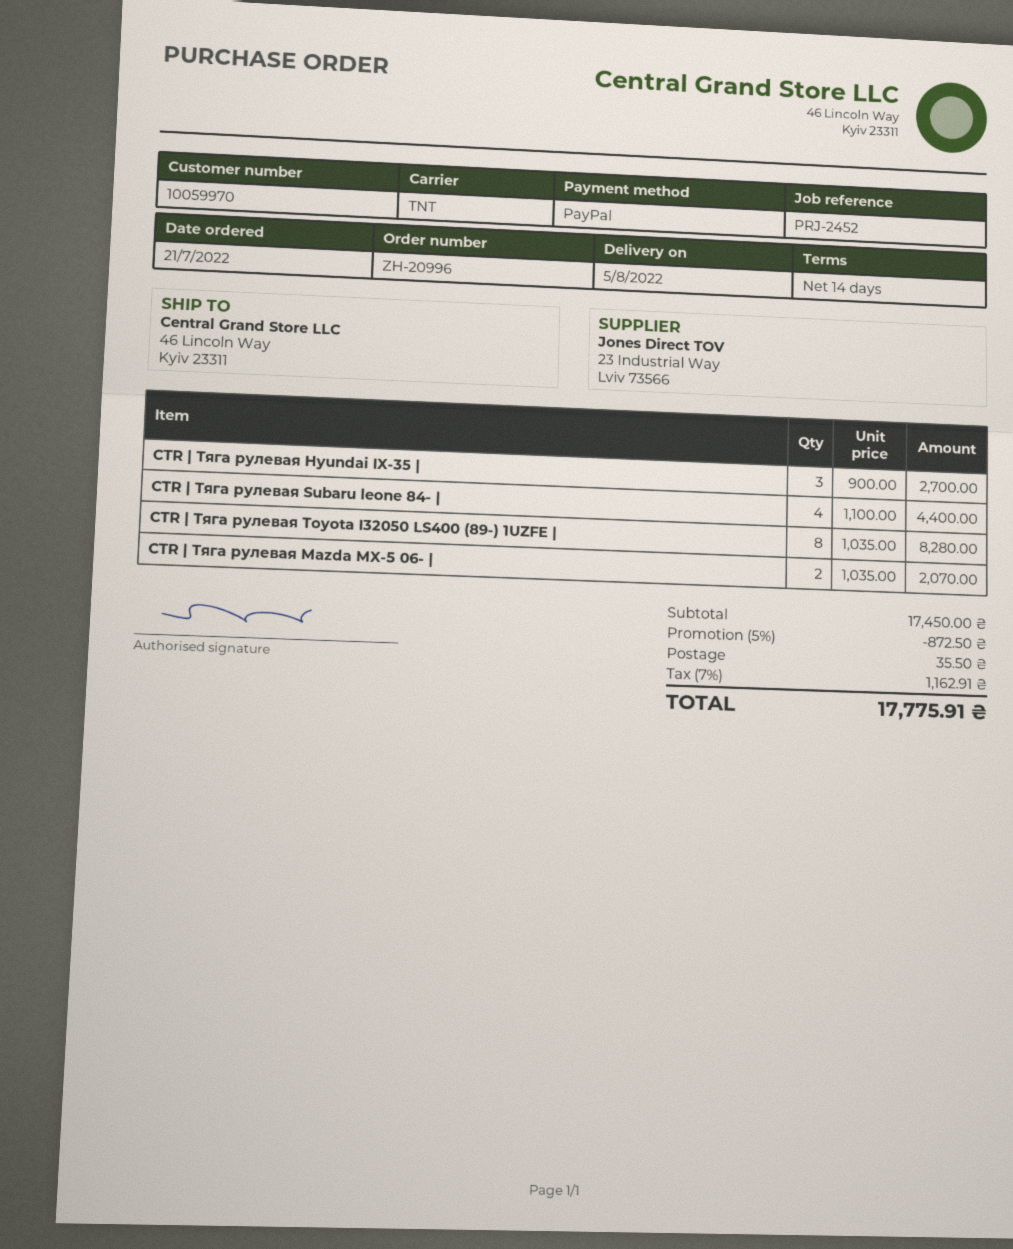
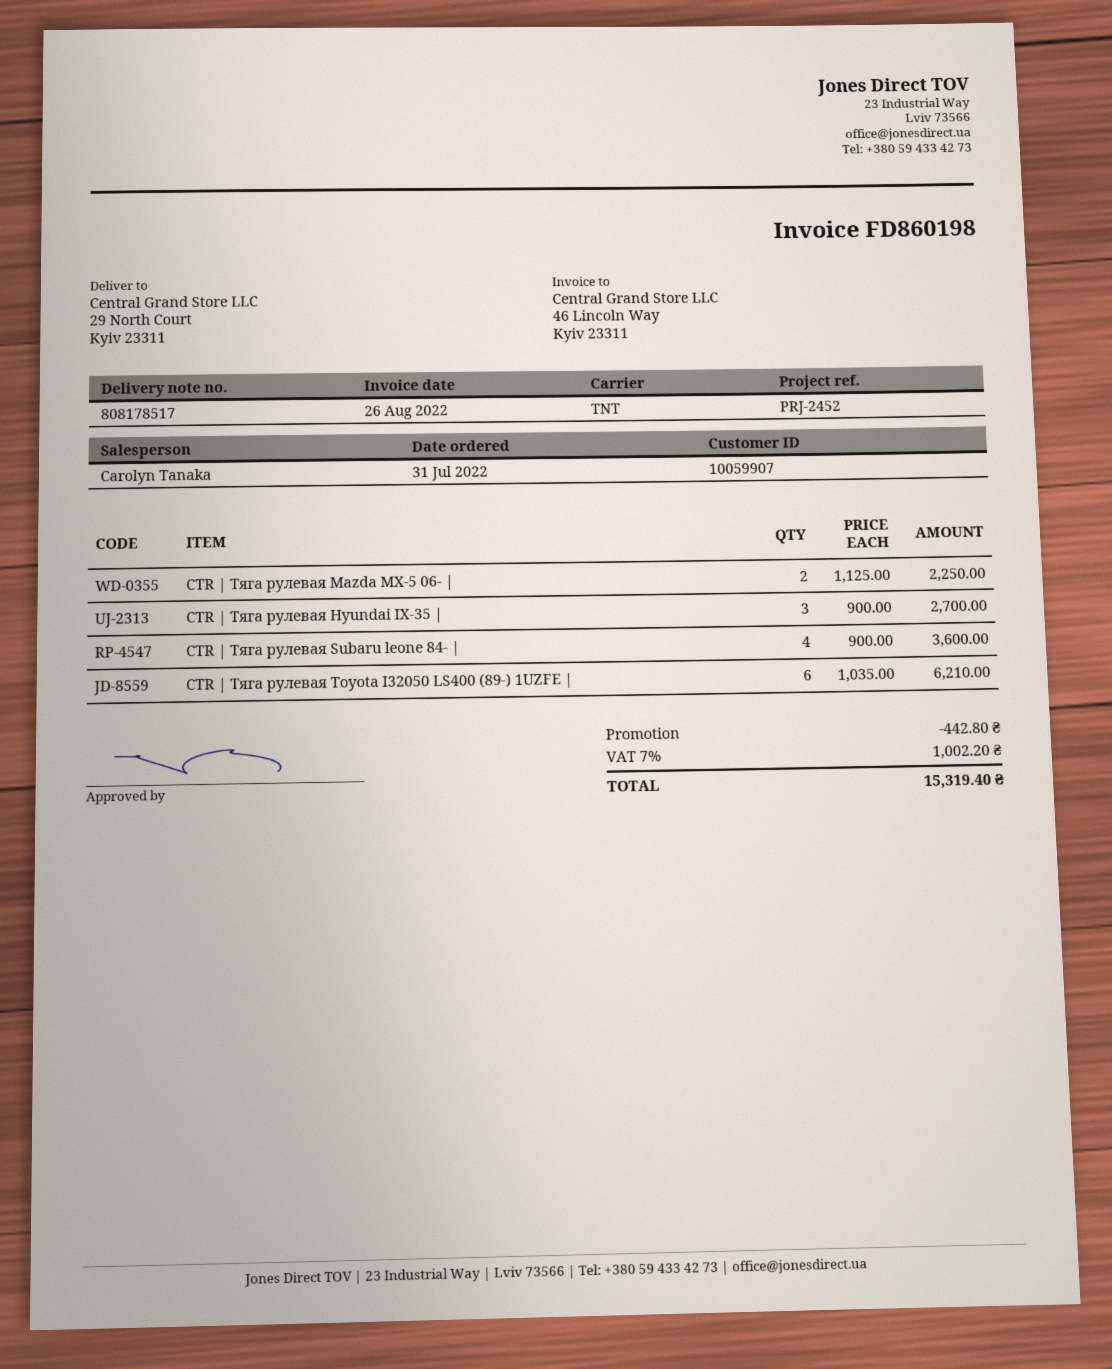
order date: 2022-07-21 -> 2022-07-31
customer number: 10059970 -> 10059907
ship to: 46 Lincoln Way, Kyiv 23311 -> 29 North Court, Kyiv 23311
CTR | Тяга рулевая Subaru leone 84- |: 4 x 1100.00 = 4400.00 -> 4 x 900.00 = 3600.00
CTR | Тяга рулевая Toyota I32050 LS400 (89-) 1UZFE |: 8 x 1035.00 = 8280.00 -> 6 x 1035.00 = 6210.00
CTR | Тяга рулевая Mazda MX-5 06- |: 2 x 1035.00 = 2070.00 -> 2 x 1125.00 = 2250.00
discount: 872.50 -> 442.80
shipping: 35.50 -> none
tax: 7% = 1162.91 -> 7% = 1002.20
total: 17775.91 -> 15319.40

